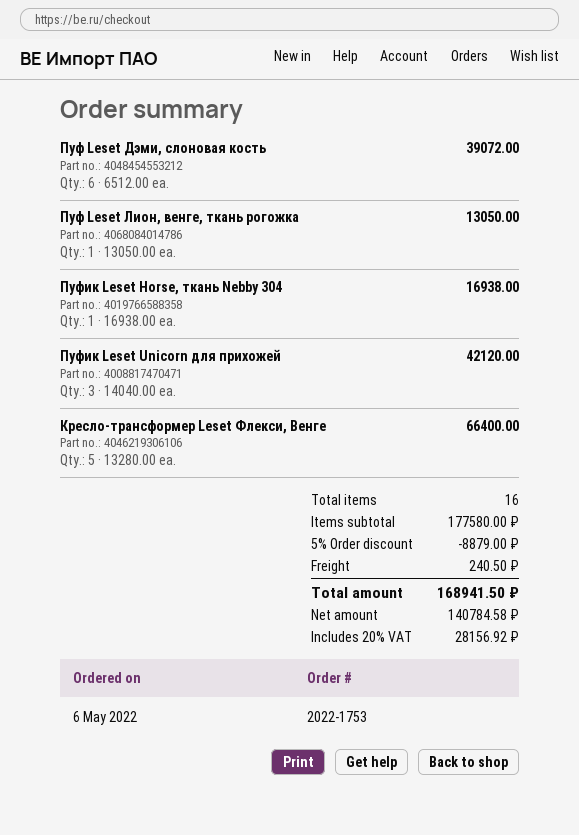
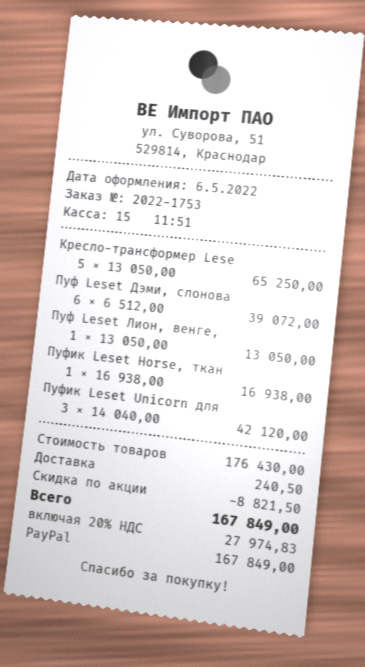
Кресло-трансформер Leset Флекси, Венге: 5 x 13280.00 = 66400.00 -> 5 x 13050.00 = 65250.00
subtotal: 177580.00 -> 176430.00
discount: 8879.00 -> 8821.50
tax: 20% = 28156.92 -> 20% = 27974.83
total: 168941.50 -> 167849.00

